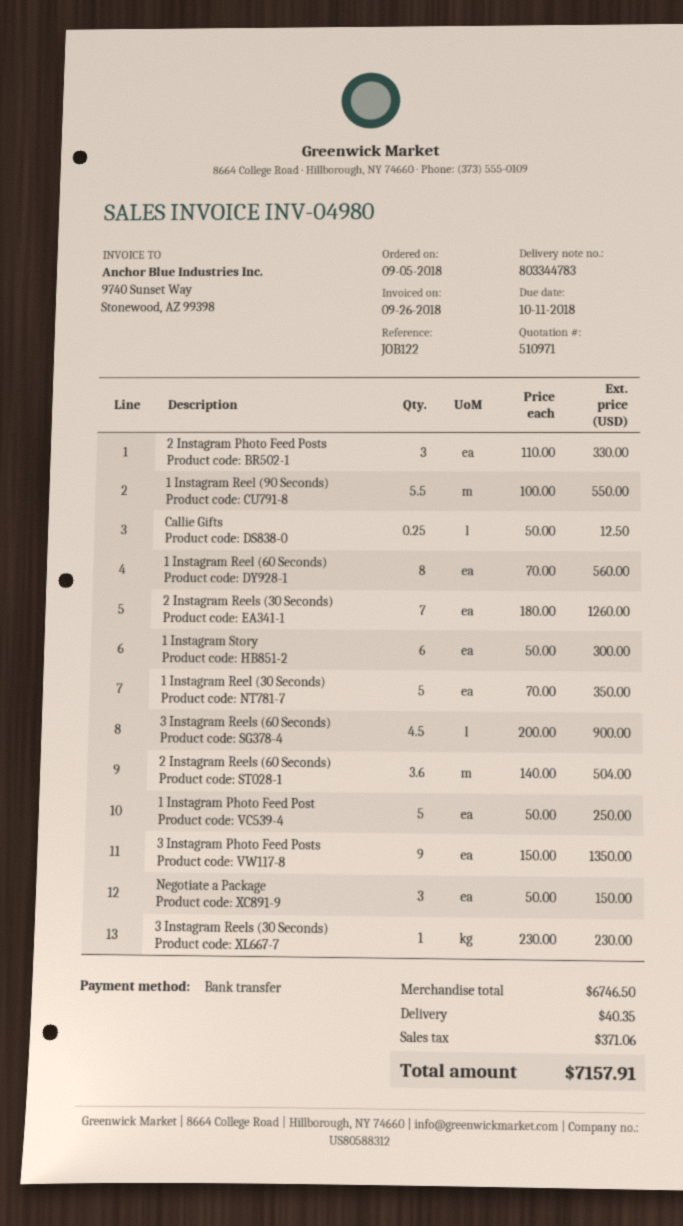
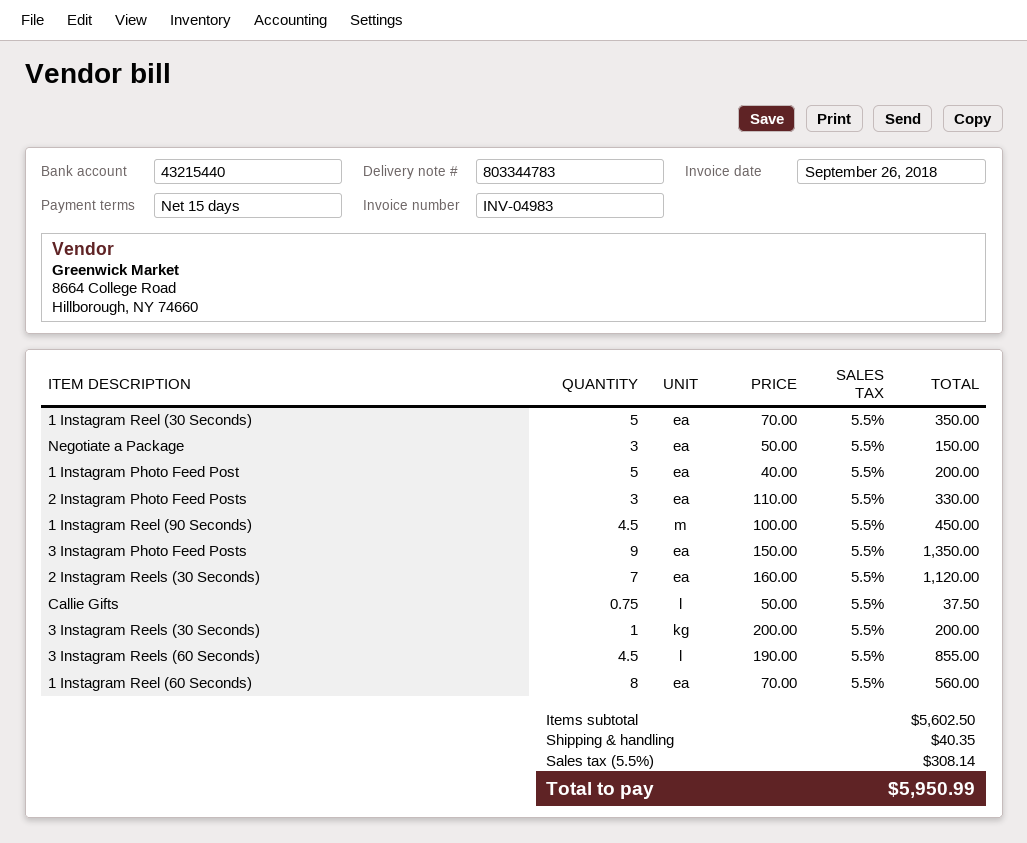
invoice number: INV-04980 -> INV-04983
1 Instagram Reel (90 Seconds): 5.5 x 100.00 = 550.00 -> 4.5 x 100.00 = 450.00
Callie Gifts: 0.25 x 50.00 = 12.50 -> 0.75 x 50.00 = 37.50
2 Instagram Reels (30 Seconds): 7 x 180.00 = 1260.00 -> 7 x 160.00 = 1120.00
1 Instagram Story: 6 x 50.00 = 300.00 -> none
3 Instagram Reels (60 Seconds): 4.5 x 200.00 = 900.00 -> 4.5 x 190.00 = 855.00
2 Instagram Reels (60 Seconds): 3.6 x 140.00 = 504.00 -> none
1 Instagram Photo Feed Post: 5 x 50.00 = 250.00 -> 5 x 40.00 = 200.00
3 Instagram Reels (30 Seconds): 1 x 230.00 = 230.00 -> 1 x 200.00 = 200.00
subtotal: 6746.50 -> 5602.50
tax: 371.06 -> 308.14
total: 7157.91 -> 5950.99

